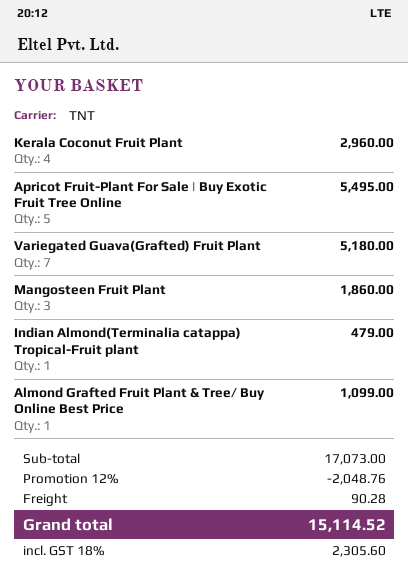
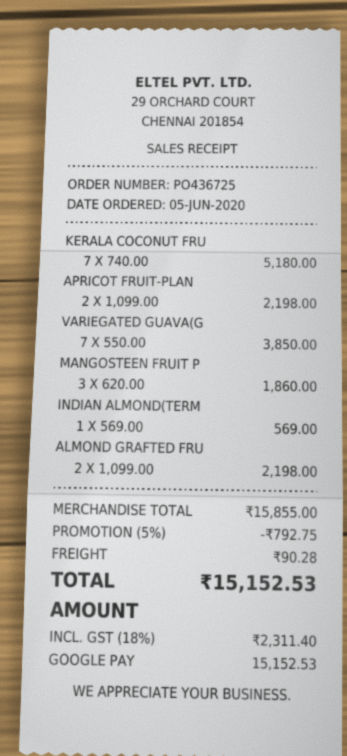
Kerala Coconut Fruit Plant: 4 for 2960.00 -> 7 for 5180.00
Apricot Fruit-Plant For Sale | Buy Exotic Fruit Tree Online: 5 for 5495.00 -> 2 for 2198.00
Variegated Guava(Grafted) Fruit Plant: 7 for 5180.00 -> 7 for 3850.00
Indian Almond(Terminalia catappa) Tropical-Fruit plant: 1 for 479.00 -> 1 for 569.00
Almond Grafted Fruit Plant & Tree/ Buy Online Best Price: 1 for 1099.00 -> 2 for 2198.00
subtotal: 17073.00 -> 15855.00
discount: 12% = 2048.76 -> 5% = 792.75
tax: 18% = 2305.60 -> 18% = 2311.40
total: 15114.52 -> 15152.53

